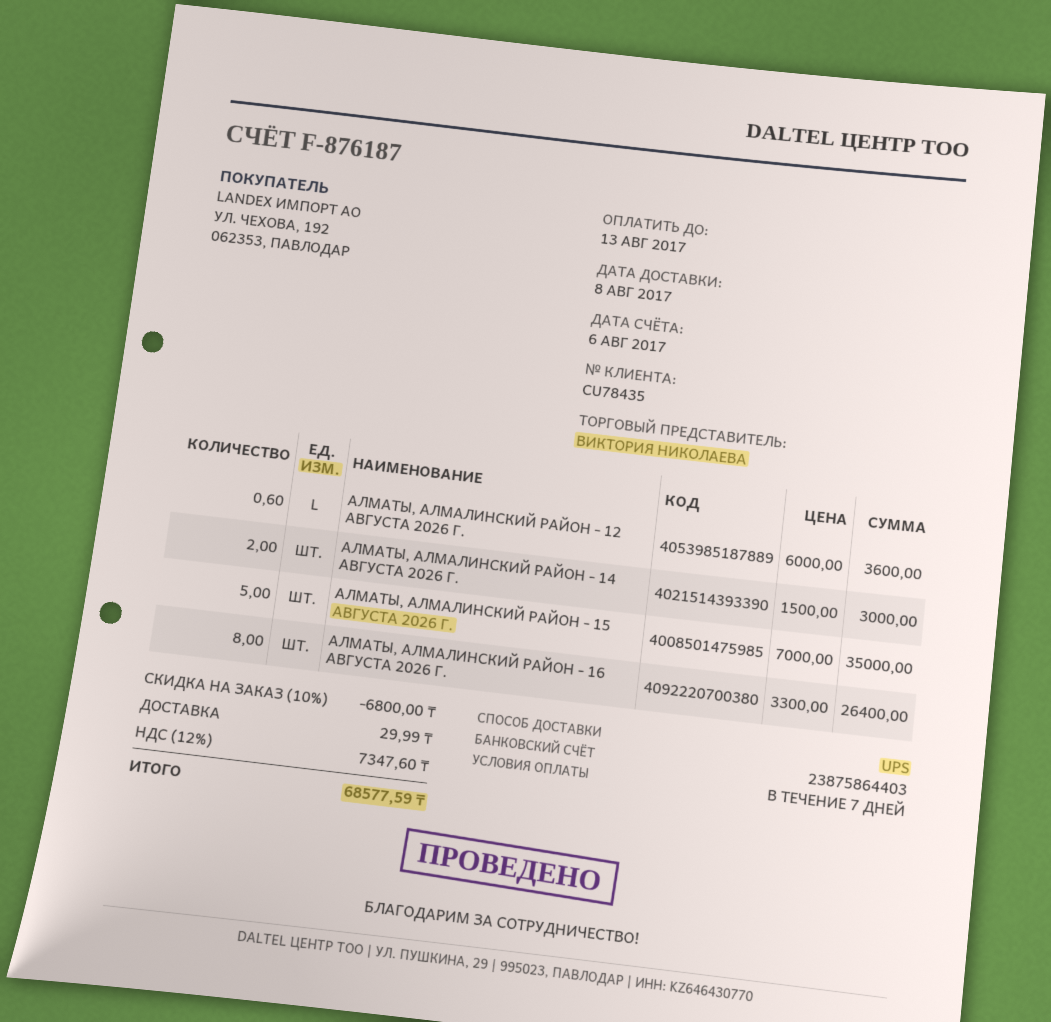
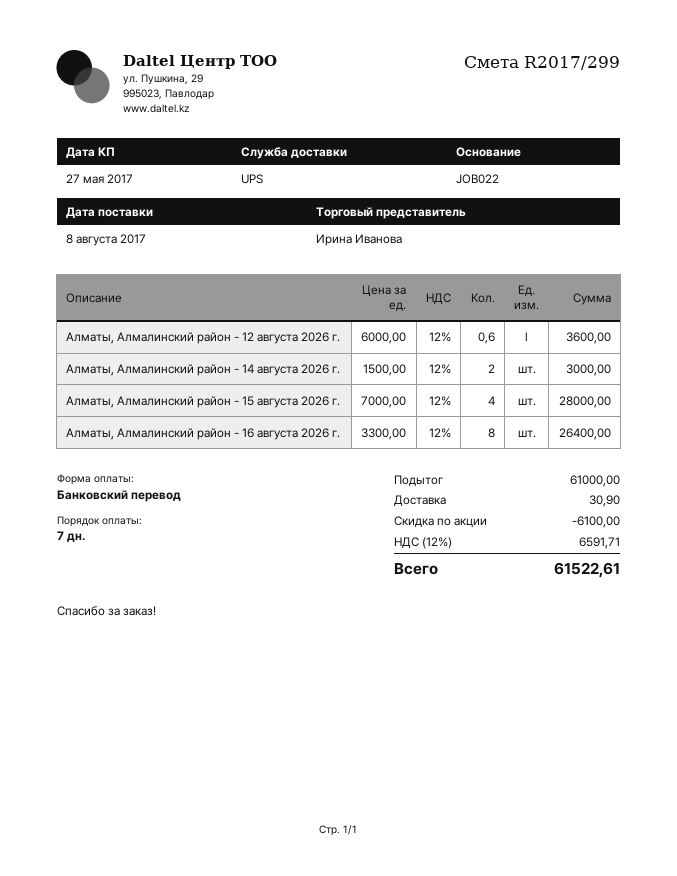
sales rep: ВИКТОРИЯ НИКОЛАЕВА -> Ирина Иванова
АЛМАТЫ, АЛМАЛИНСКИЙ РАЙОН - 15 АВГУСТА 2026 Г.: 5 x 7000.00 = 35000.00 -> 4 x 7000.00 = 28000.00
discount: 6800.00 -> 6100.00
shipping: 29.99 -> 30.90
tax: 12% = 7347.60 -> 12% = 6591.71
total: 68577.59 -> 61522.61

